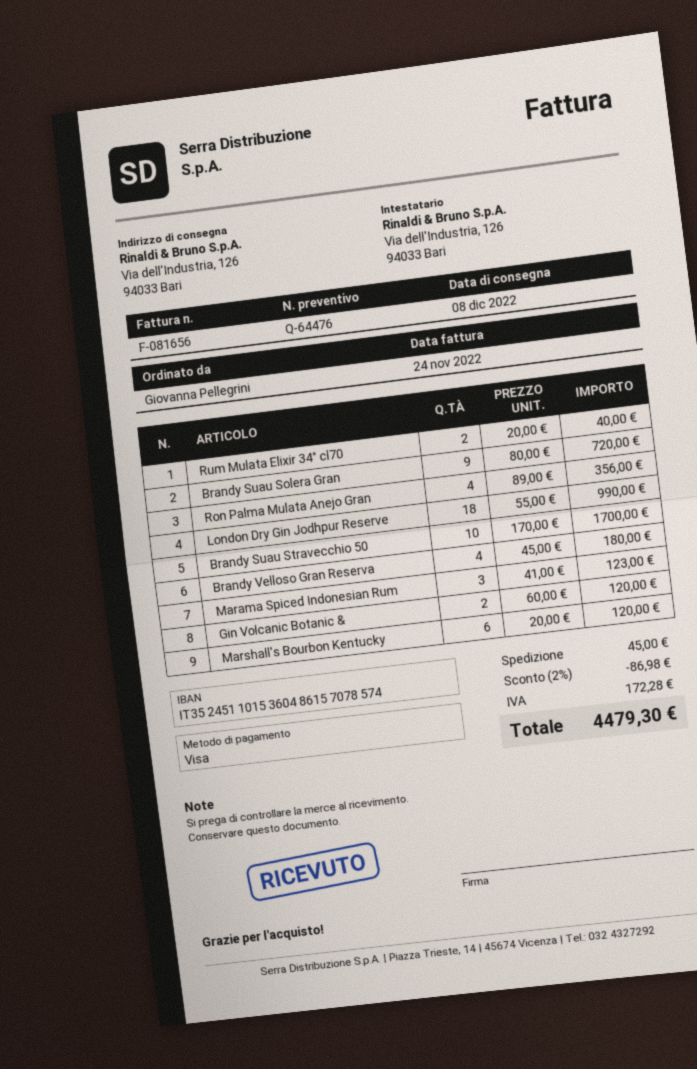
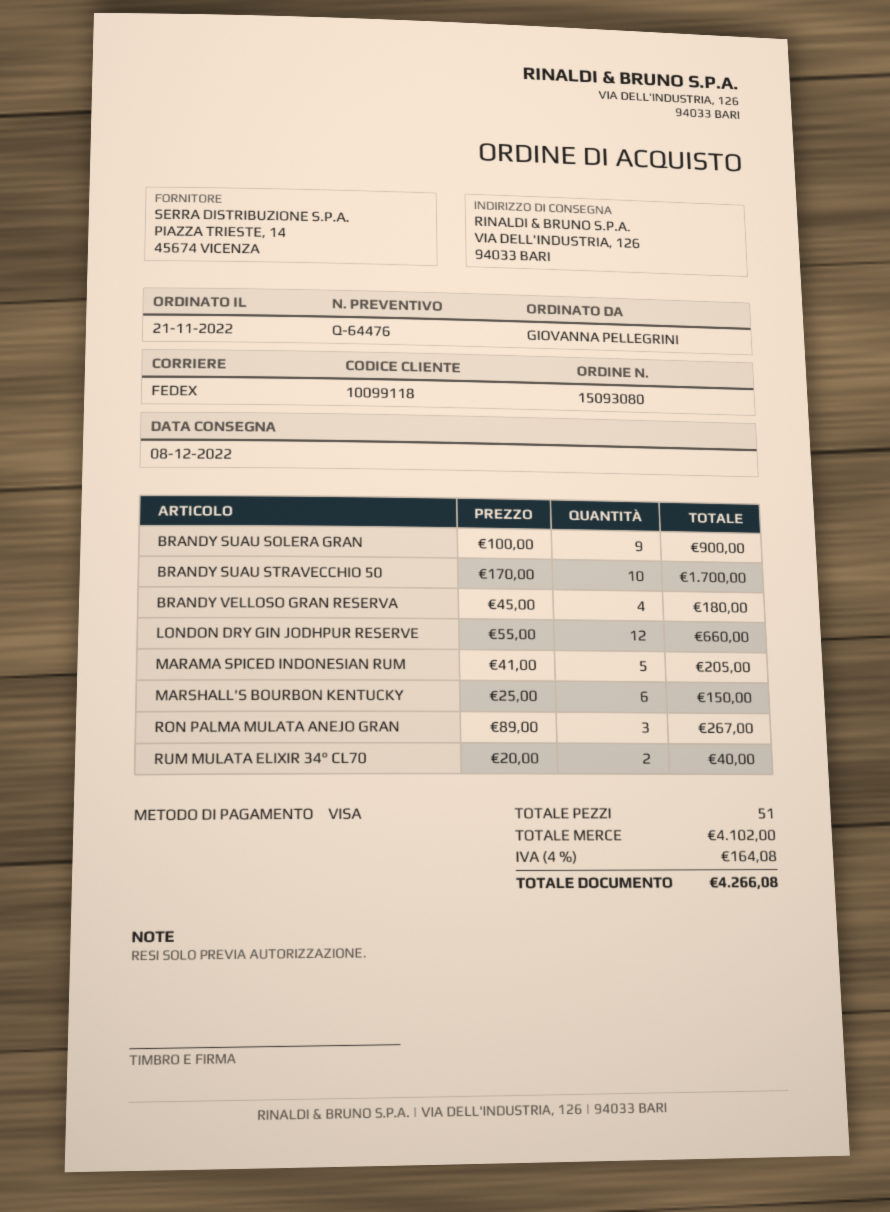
Brandy Suau Solera Gran: 9 x 80.00 = 720.00 -> 9 x 100.00 = 900.00
Ron Palma Mulata Anejo Gran: 4 x 89.00 = 356.00 -> 3 x 89.00 = 267.00
London Dry Gin Jodhpur Reserve: 18 x 55.00 = 990.00 -> 12 x 55.00 = 660.00
Marama Spiced Indonesian Rum: 3 x 41.00 = 123.00 -> 5 x 41.00 = 205.00
Gin Volcanic Botanic &: 2 x 60.00 = 120.00 -> none
Marshall's Bourbon Kentucky: 6 x 20.00 = 120.00 -> 6 x 25.00 = 150.00
discount: 2% = 86.98 -> none
shipping: 45.00 -> none
tax: 172.28 -> 164.08
total: 4479.30 -> 4266.08

